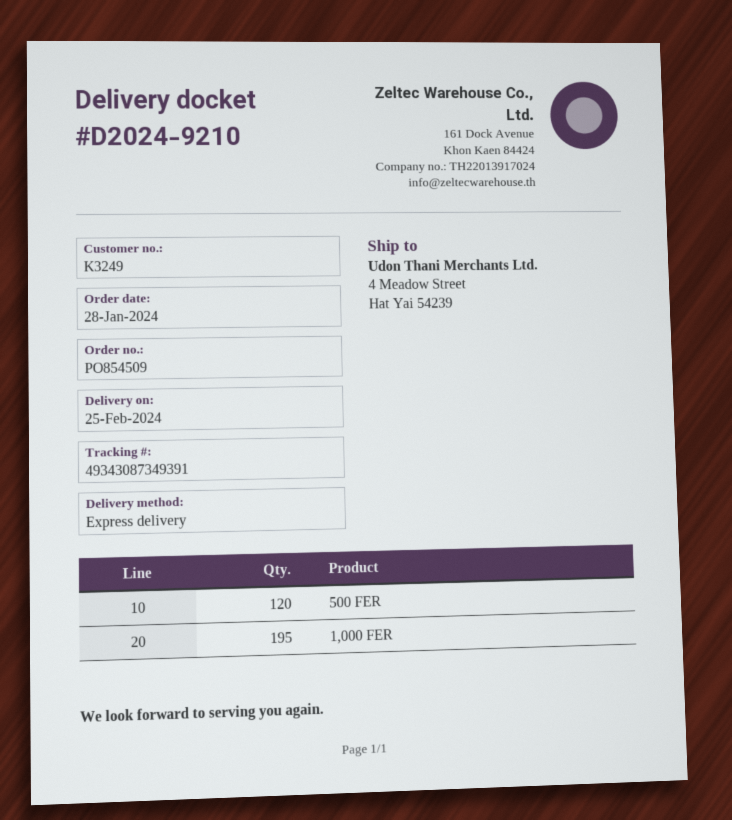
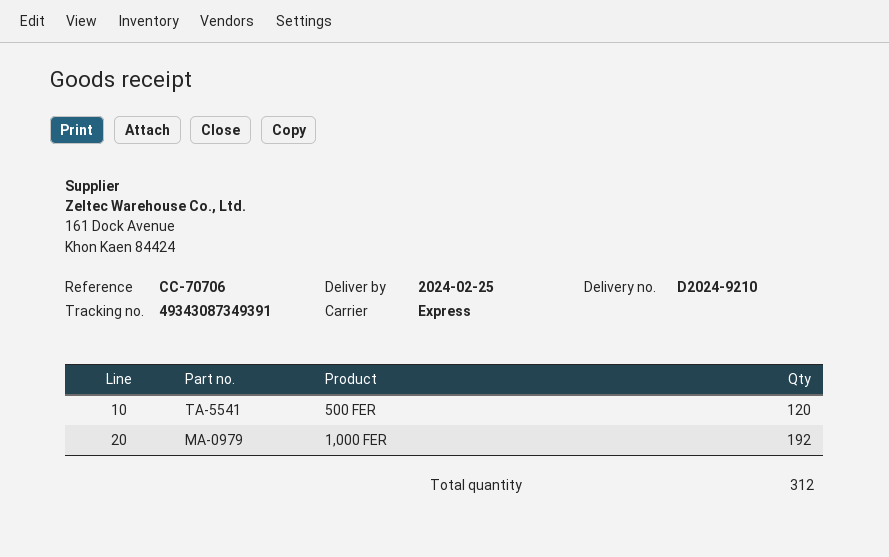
1,000 FER: 195 -> 192

